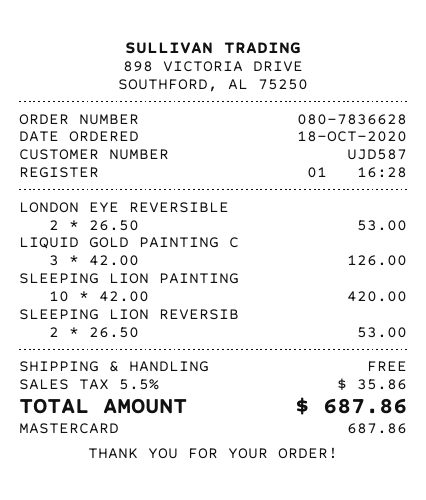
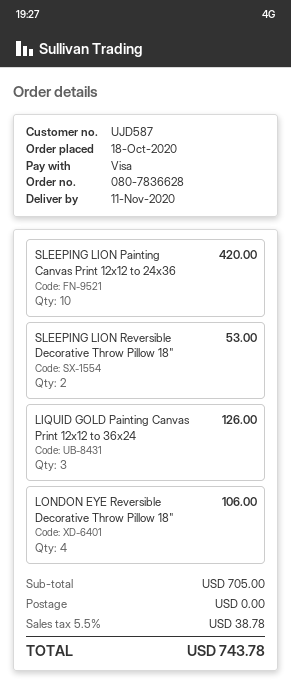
payment method: Mastercard -> Visa
LONDON EYE REVERSIBLE: 2 for 53.00 -> 4 for 106.00
tax: 5.5% = 35.86 -> 5.5% = 38.78
total: 687.86 -> 743.78

